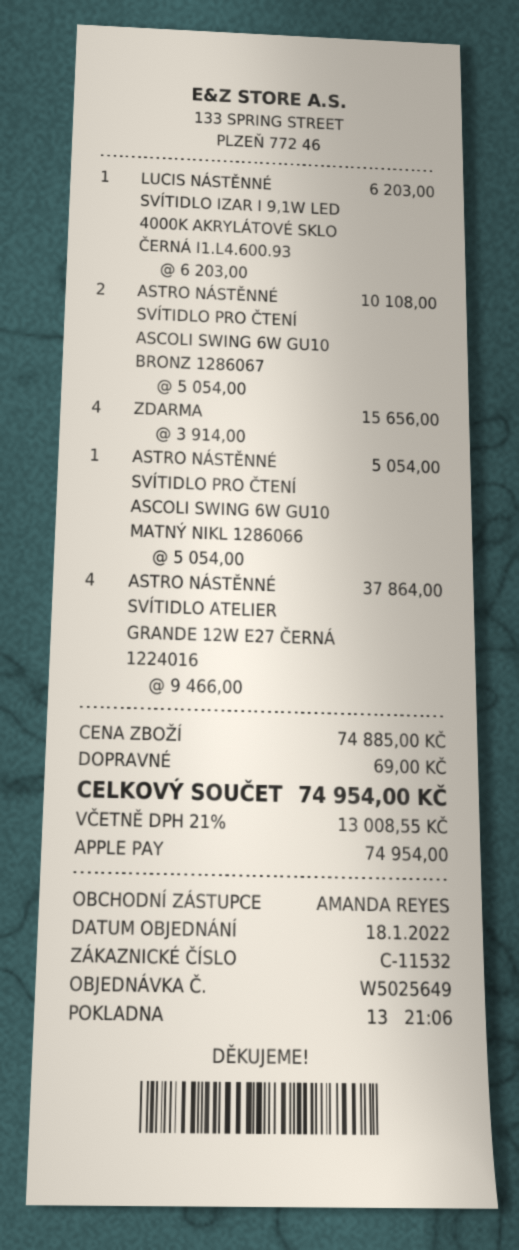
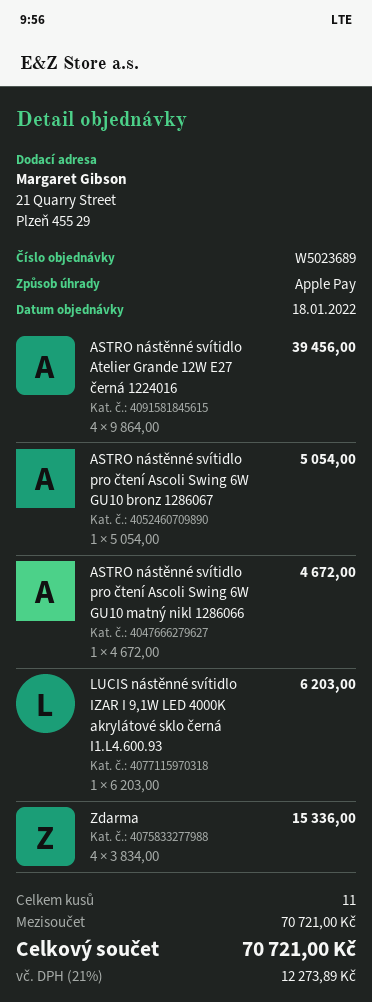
order number: W5025649 -> W5023689
ASTRO NÁSTĚNNÉ SVÍTIDLO PRO ČTENÍ ASCOLI SWING 6W GU10 BRONZ 1286067: 2 x 5054.00 = 10108.00 -> 1 x 5054.00 = 5054.00
ZDARMA: 4 x 3914.00 = 15656.00 -> 4 x 3834.00 = 15336.00
ASTRO NÁSTĚNNÉ SVÍTIDLO PRO ČTENÍ ASCOLI SWING 6W GU10 MATNÝ NIKL 1286066: 1 x 5054.00 = 5054.00 -> 1 x 4672.00 = 4672.00
ASTRO NÁSTĚNNÉ SVÍTIDLO ATELIER GRANDE 12W E27 ČERNÁ 1224016: 4 x 9466.00 = 37864.00 -> 4 x 9864.00 = 39456.00
subtotal: 74885.00 -> 70721.00
shipping: 69.00 -> none
tax: 21% = 13008.55 -> 21% = 12273.89
total: 74954.00 -> 70721.00

